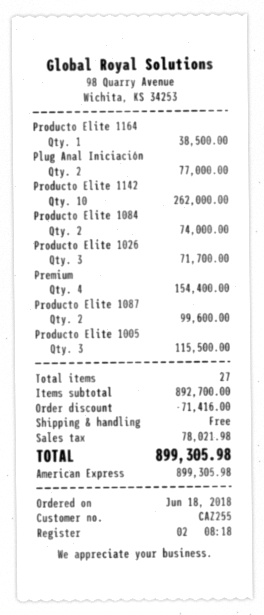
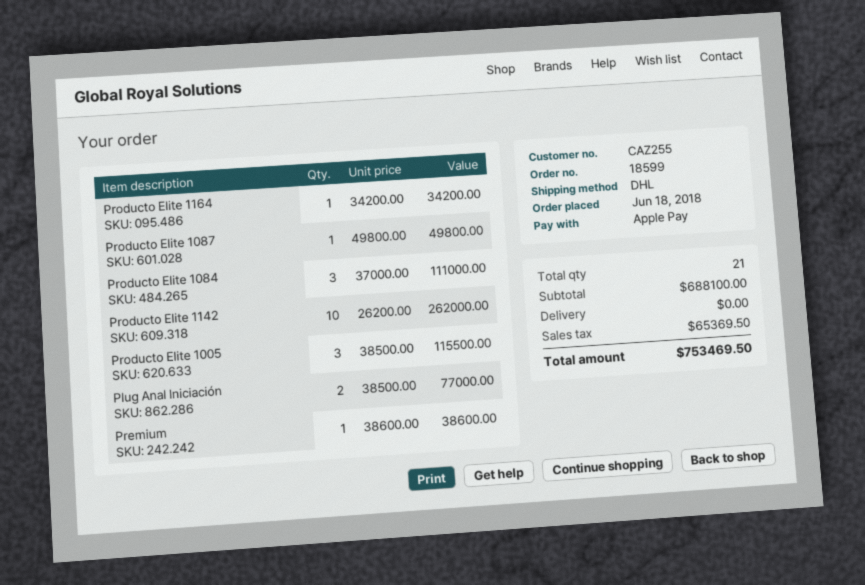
payment method: American Express -> Apple Pay
Producto Elite 1164: 1 for 38500.00 -> 1 for 34200.00
Producto Elite 1084: 2 for 74000.00 -> 3 for 111000.00
Producto Elite 1026: 3 for 71700.00 -> none
Premium: 4 for 154400.00 -> 1 for 38600.00
Producto Elite 1087: 2 for 99600.00 -> 1 for 49800.00
total quantity: 27 -> 21
subtotal: 892700.00 -> 688100.00
discount: 71416.00 -> none
tax: 78021.98 -> 65369.50
total: 899305.98 -> 753469.50

